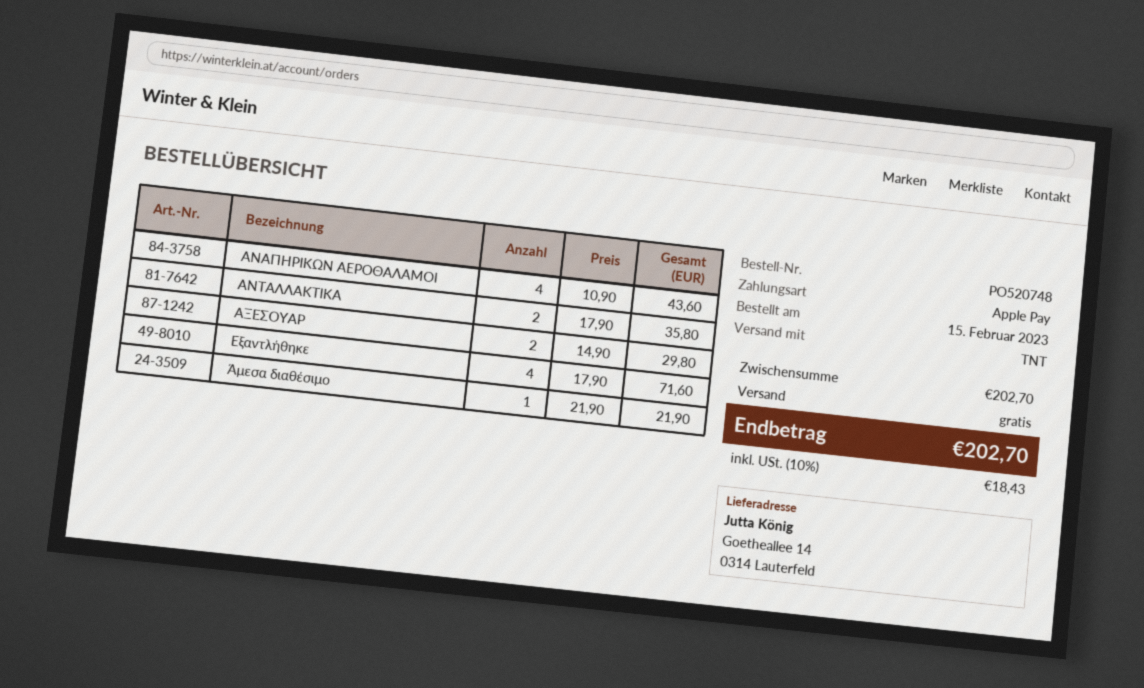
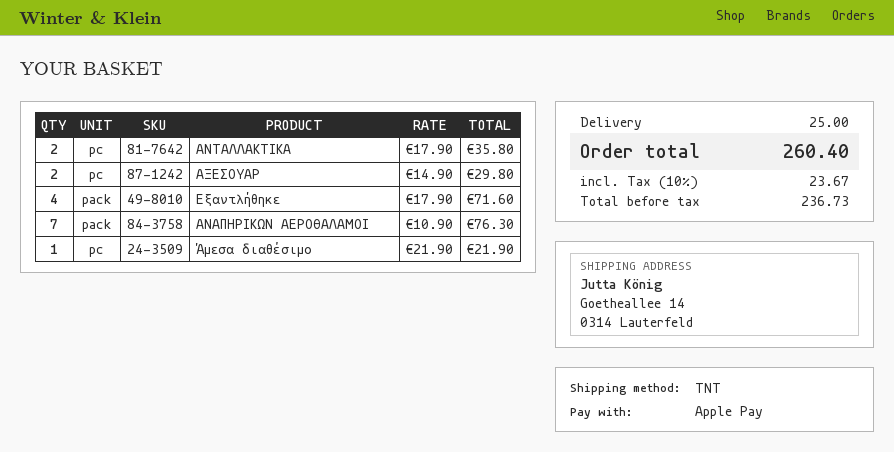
ΑΝΑΠΗΡΙΚΩΝ ΑΕΡΟΘΑΛΑΜΟΙ: 4 x 10.90 = 43.60 -> 7 x 10.90 = 76.30
shipping: 0.00 -> 25.00
tax: 10% = 18.43 -> 10% = 23.67
total: 202.70 -> 260.40

